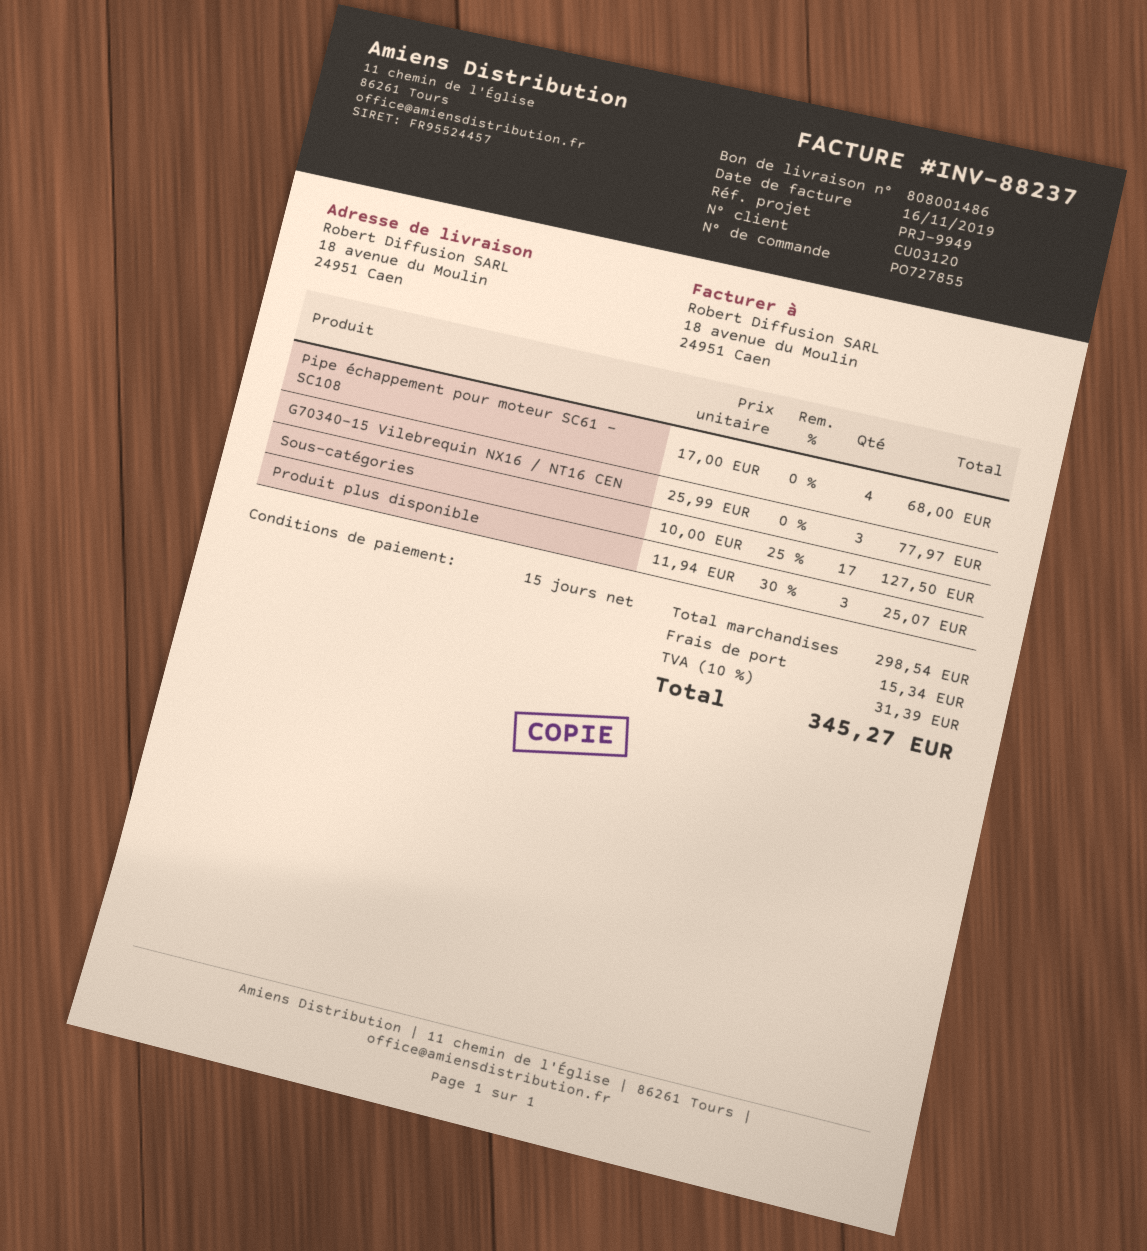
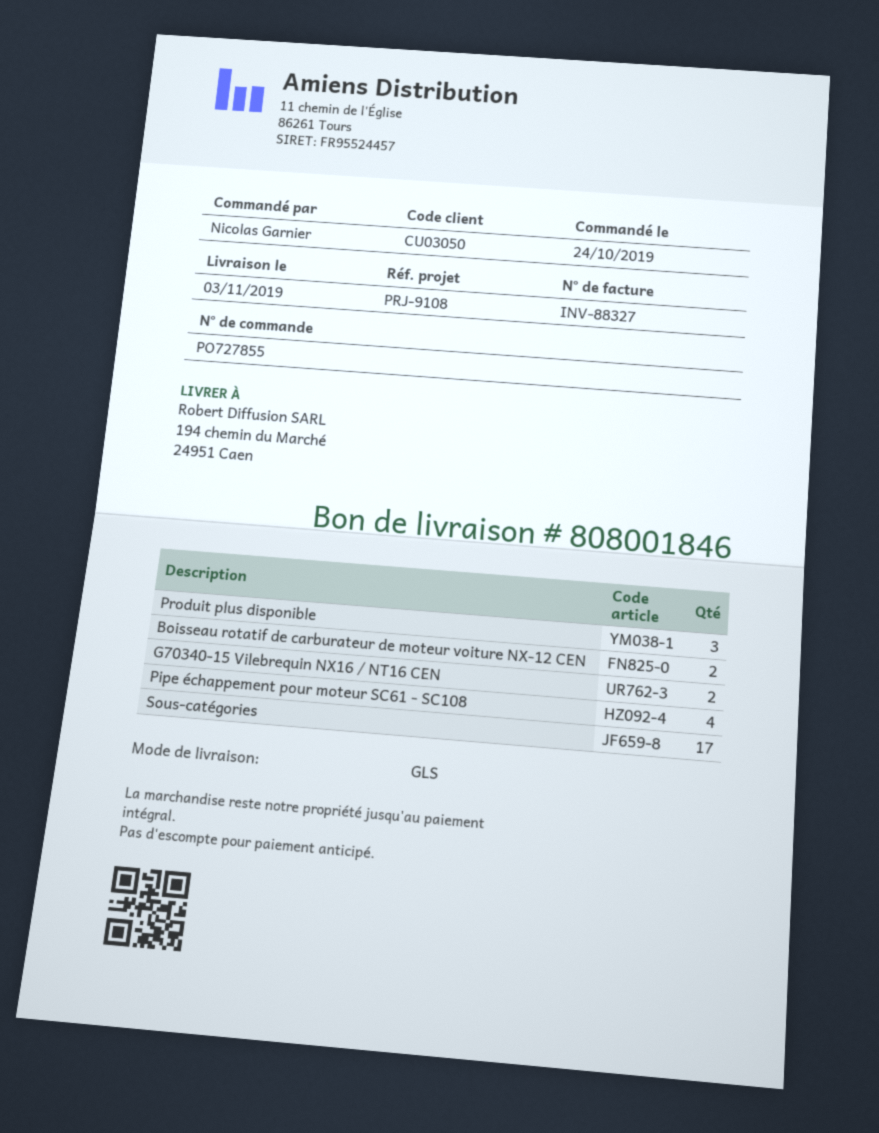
delivery note number: 808001486 -> 808001846
invoice number: INV-88237 -> INV-88327
customer number: CU03120 -> CU03050
reference: PRJ-9949 -> PRJ-9108
ship to: 18 avenue du Moulin, 24951 Caen -> 194 chemin du Marché, 24951 Caen
G70340-15 Vilebrequin NX16 / NT16 CEN: 3 -> 2
Boisseau rotatif de carburateur de moteur voiture NX-12 CEN: none -> 2

